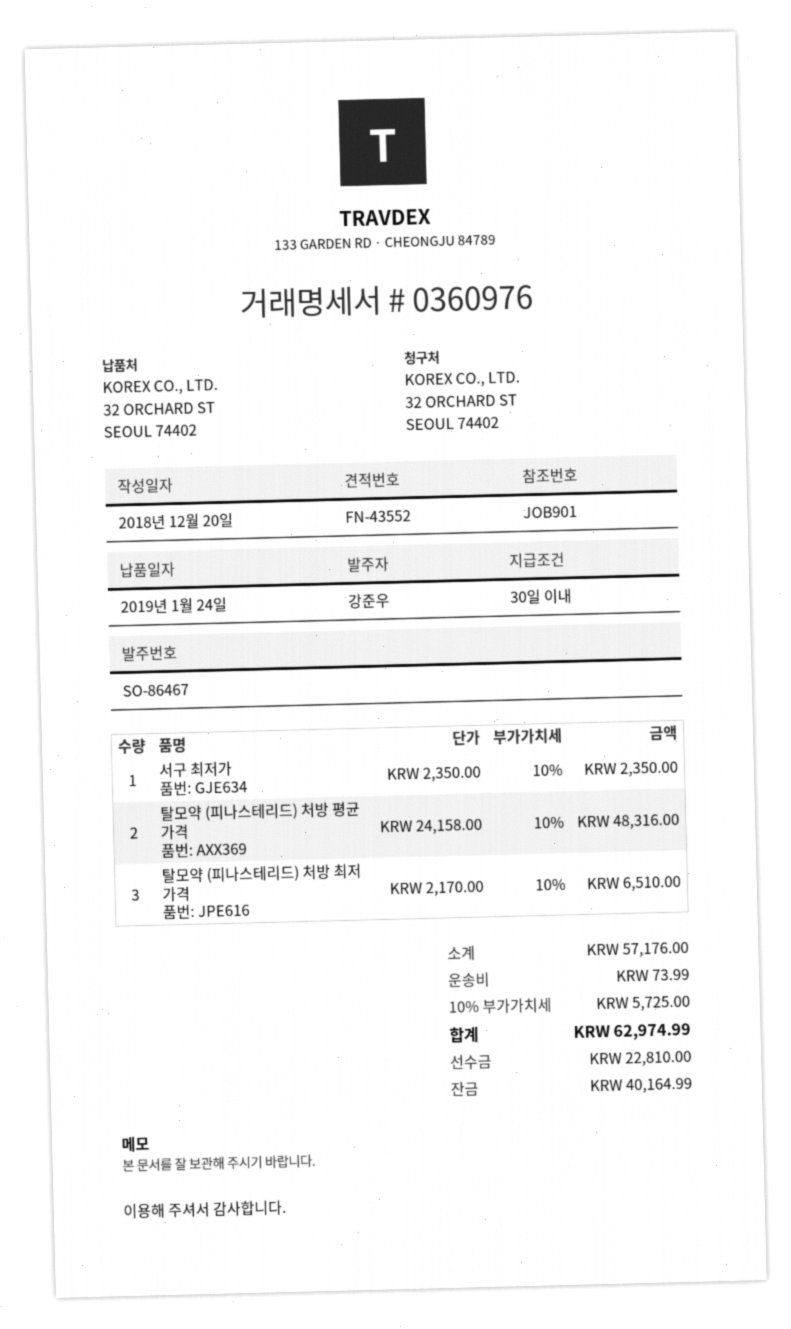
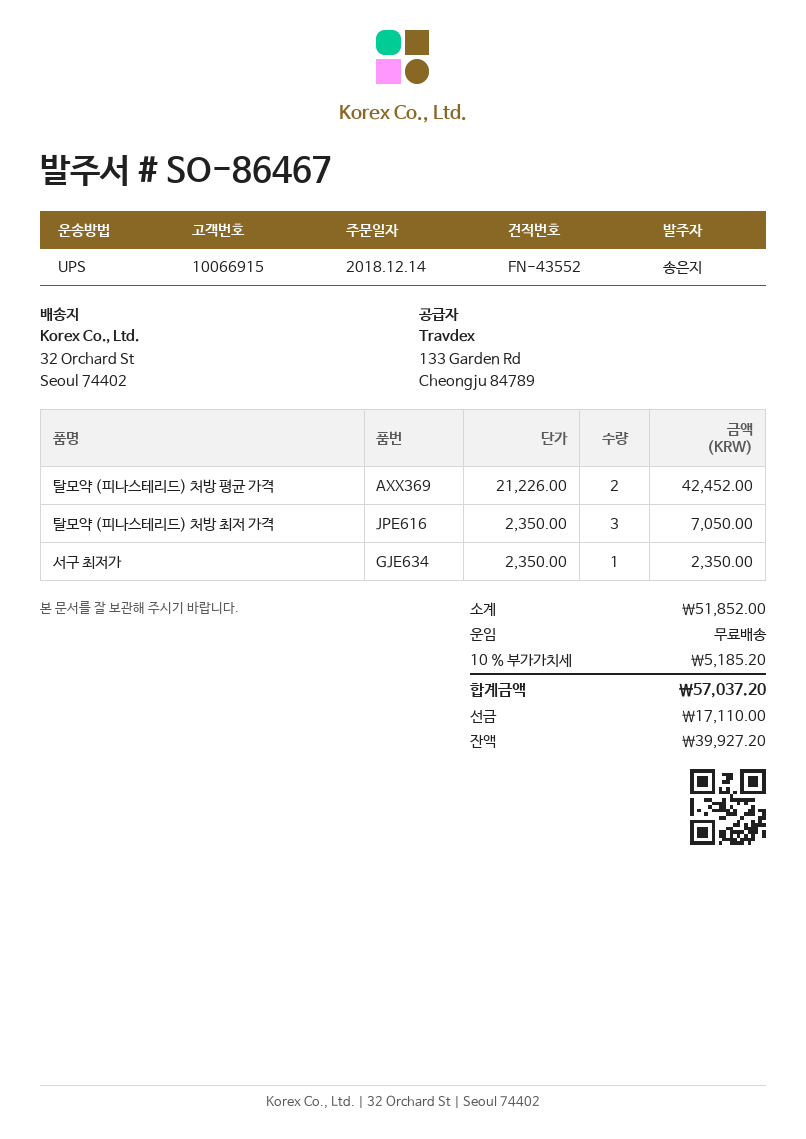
ordered by: 강준우 -> 송은지
탈모약 (피나스테리드) 처방 평균 가격: 2 x 24158.00 = 48316.00 -> 2 x 21226.00 = 42452.00
탈모약 (피나스테리드) 처방 최저 가격: 3 x 2170.00 = 6510.00 -> 3 x 2350.00 = 7050.00
subtotal: 57176.00 -> 51852.00
shipping: 73.99 -> 0.00
tax: 10% = 5725.00 -> 10% = 5185.20
total: 62974.99 -> 57037.20
deposit: 22810.00 -> 17110.00
balance: 40164.99 -> 39927.20

